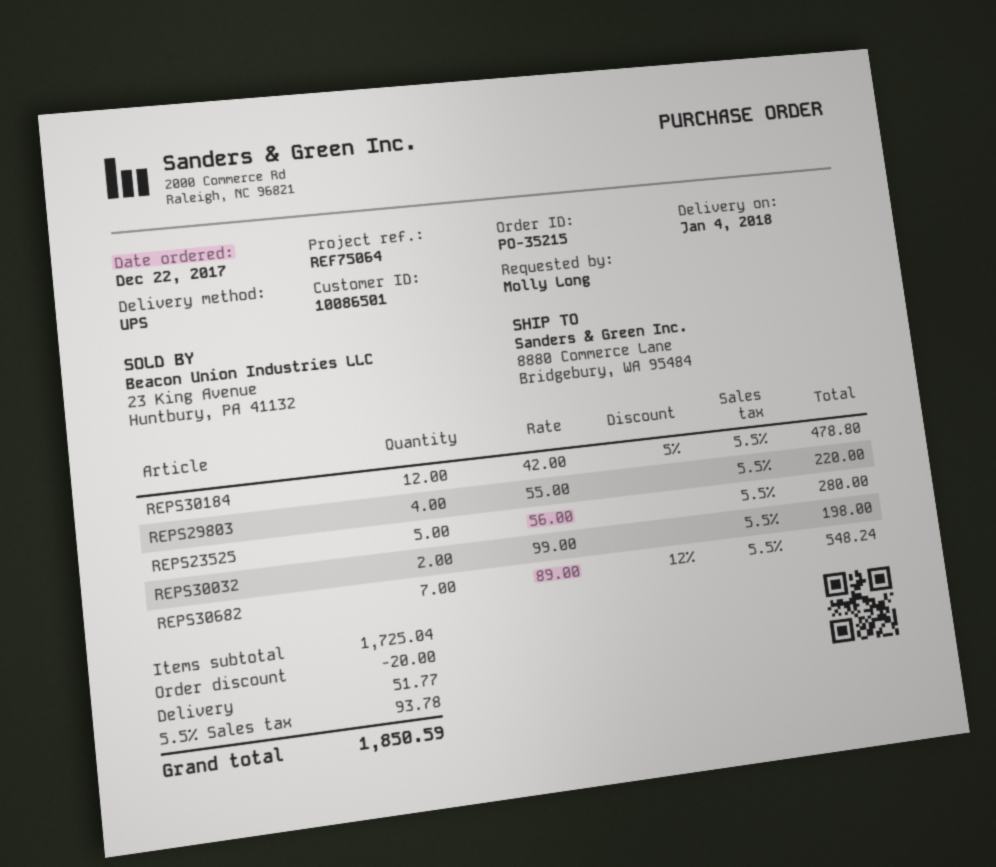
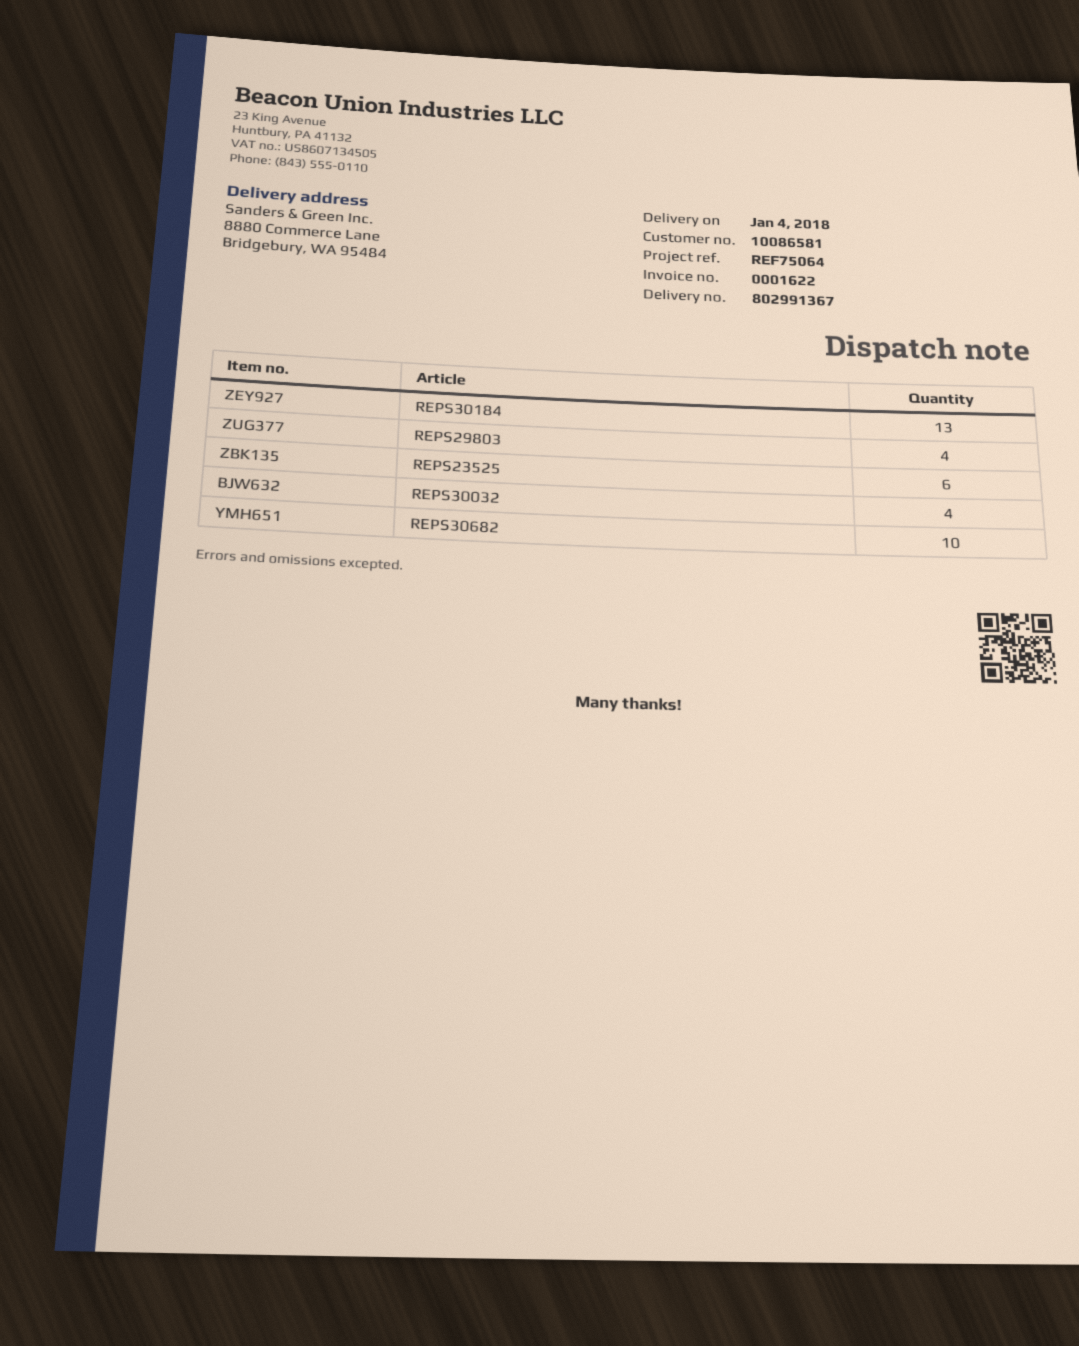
customer number: 10086501 -> 10086581
REPS30184: 12 -> 13
REPS23525: 5 -> 6
REPS30032: 2 -> 4
REPS30682: 7 -> 10

